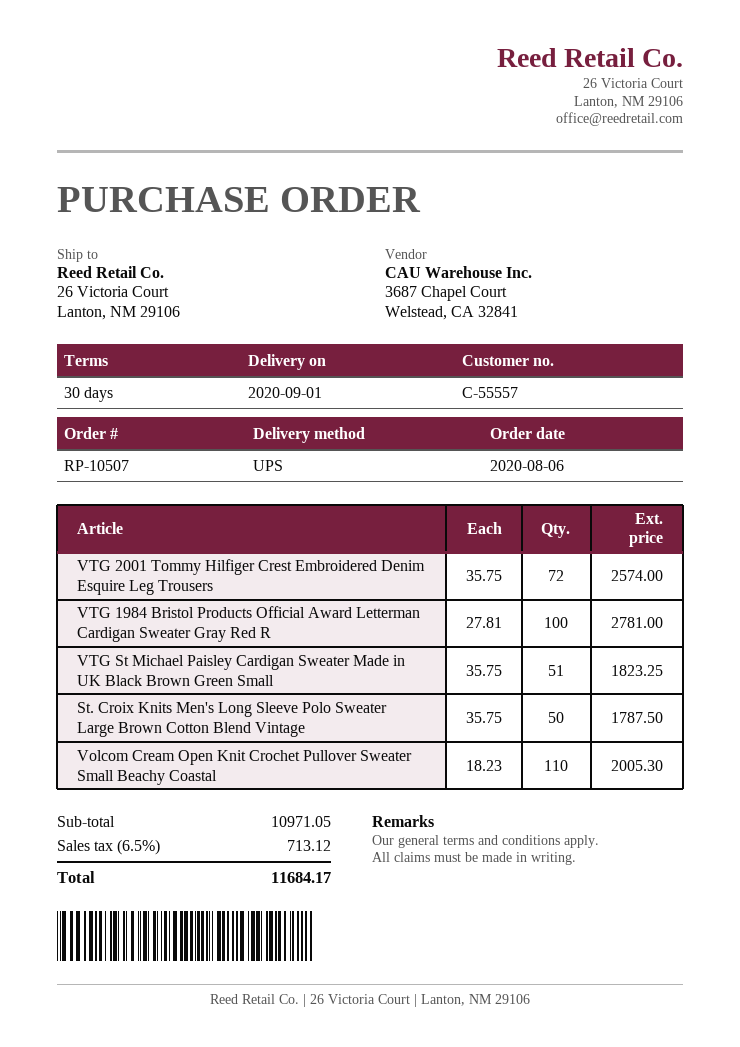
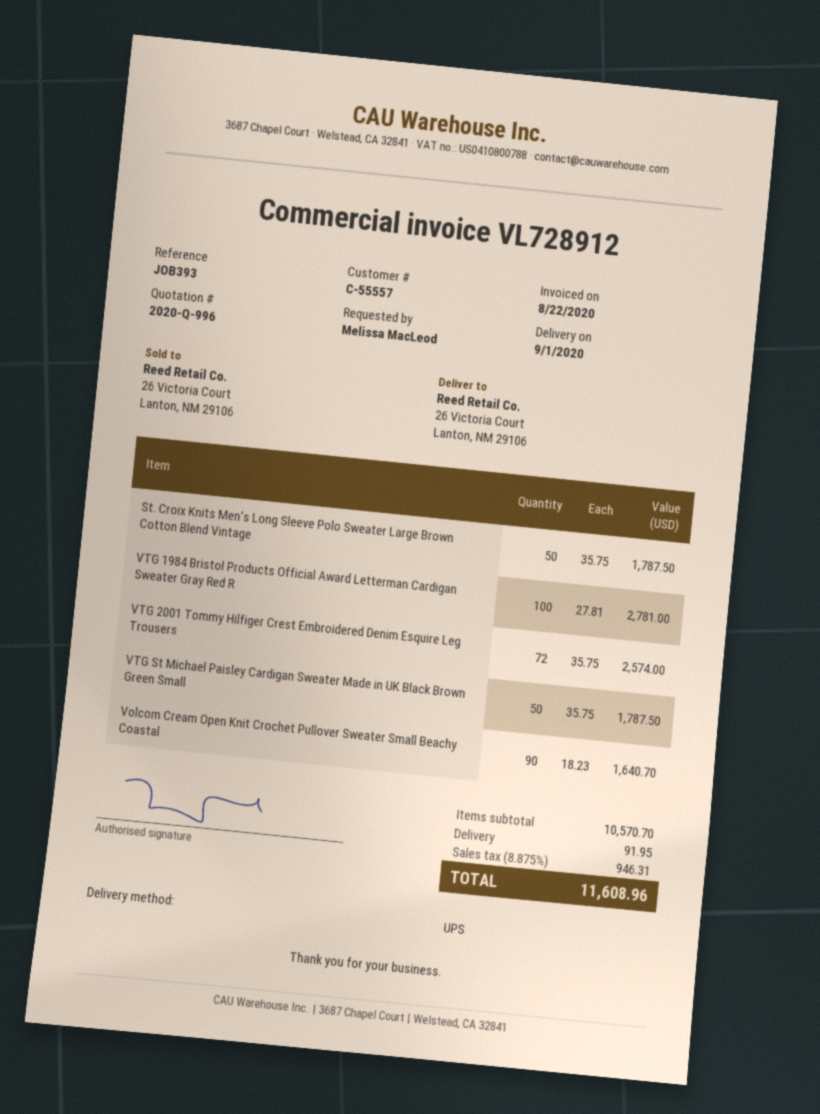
VTG St Michael Paisley Cardigan Sweater Made in UK Black Brown Green Small: 51 x 35.75 = 1823.25 -> 50 x 35.75 = 1787.50
Volcom Cream Open Knit Crochet Pullover Sweater Small Beachy Coastal: 110 x 18.23 = 2005.30 -> 90 x 18.23 = 1640.70
subtotal: 10971.05 -> 10570.70
shipping: none -> 91.95
tax: 6.5% = 713.12 -> 8.875% = 946.31
total: 11684.17 -> 11608.96

